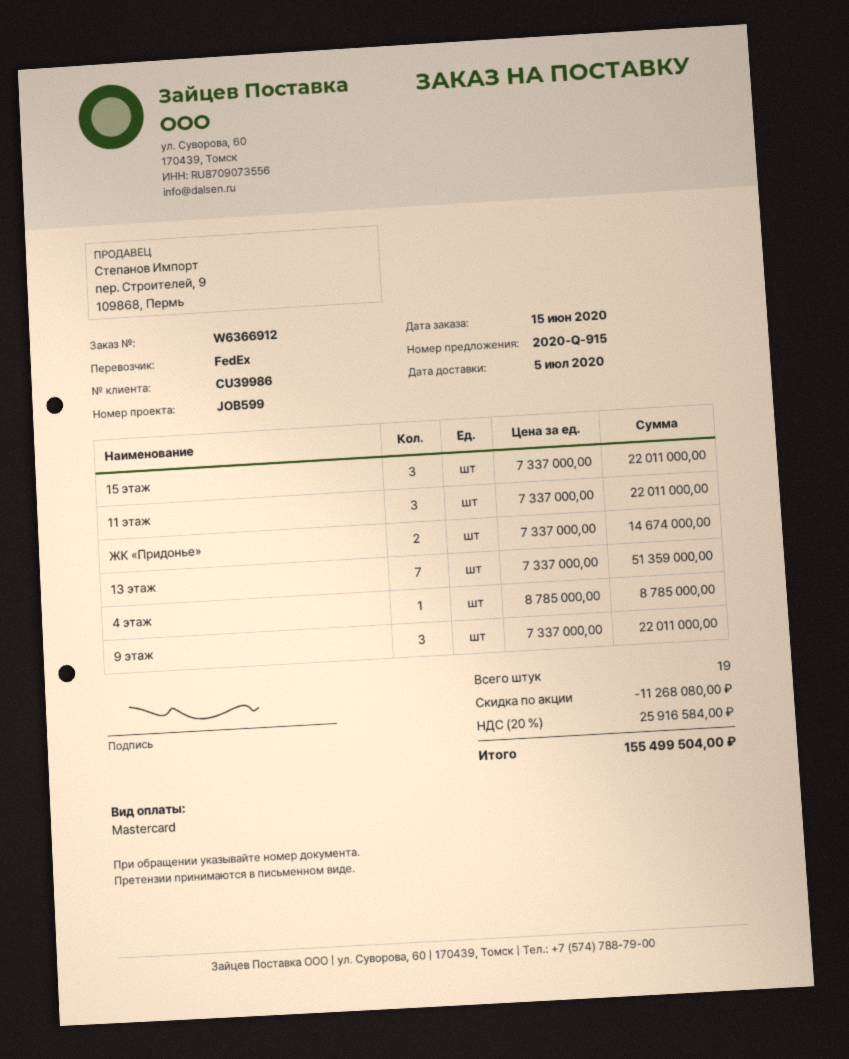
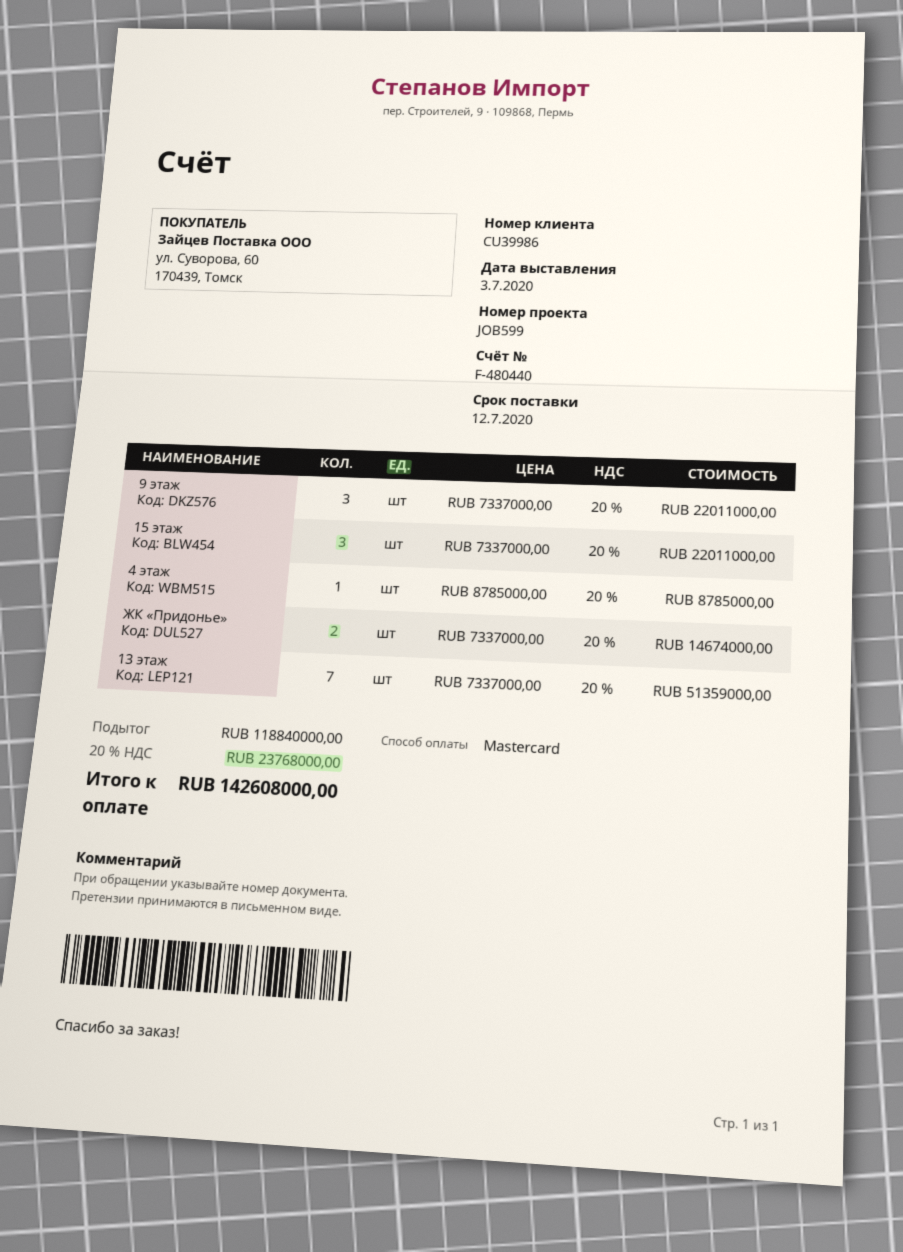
delivery date: 2020-07-05 -> 2020-07-12
11 этаж: 3 x 7337000.00 = 22011000.00 -> none
discount: 11268080.00 -> none
tax: 20% = 25916584.00 -> 20% = 23768000.00
total: 155499504.00 -> 142608000.00

